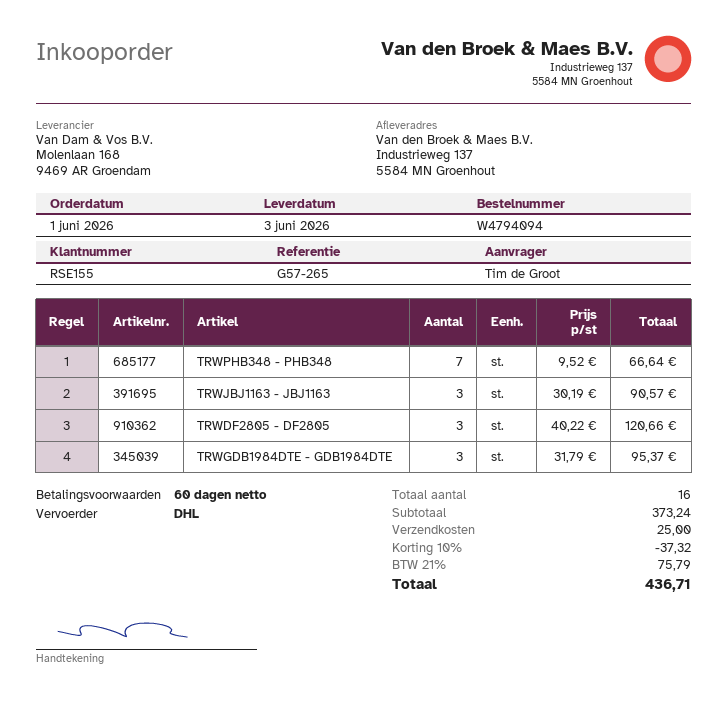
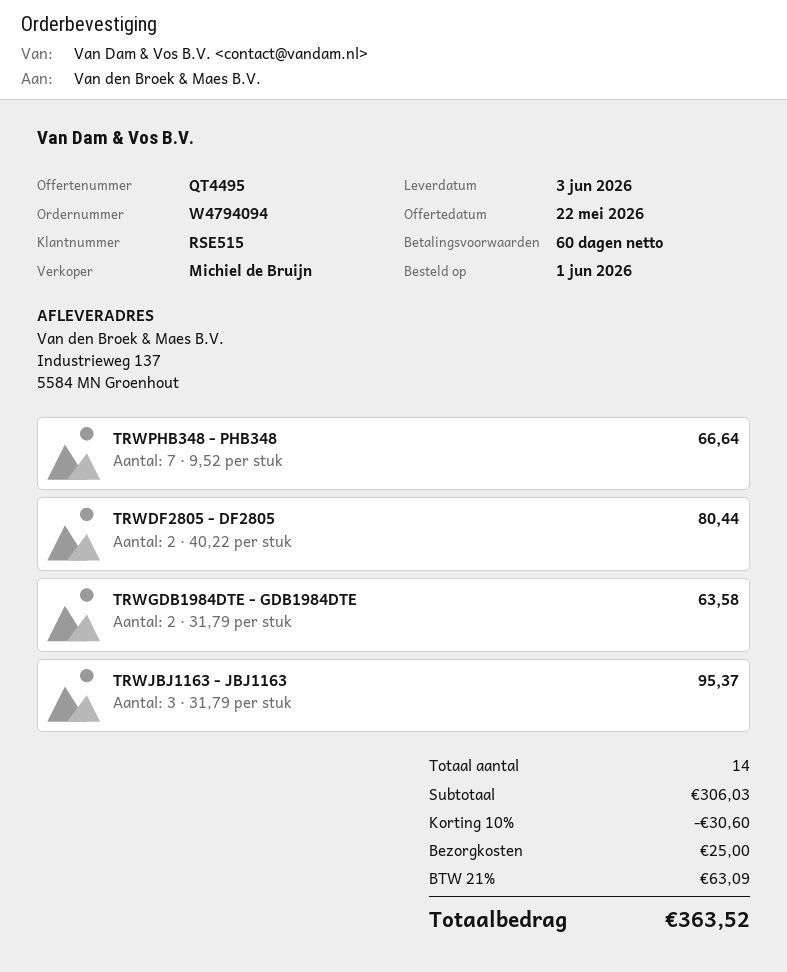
customer number: RSE155 -> RSE515
TRWJBJ1163 - JBJ1163: 3 x 30.19 = 90.57 -> 3 x 31.79 = 95.37
TRWDF2805 - DF2805: 3 x 40.22 = 120.66 -> 2 x 40.22 = 80.44
TRWGDB1984DTE - GDB1984DTE: 3 x 31.79 = 95.37 -> 2 x 31.79 = 63.58
total quantity: 16 -> 14
subtotal: 373.24 -> 306.03
discount: 10% = 37.32 -> 10% = 30.60
tax: 21% = 75.79 -> 21% = 63.09
total: 436.71 -> 363.52

